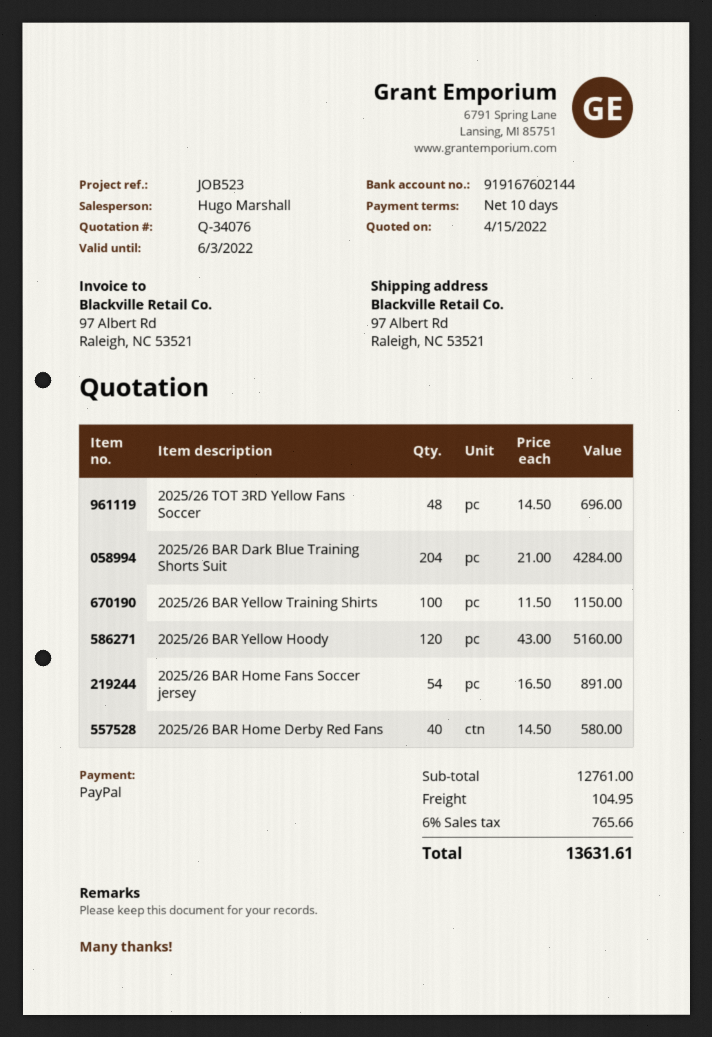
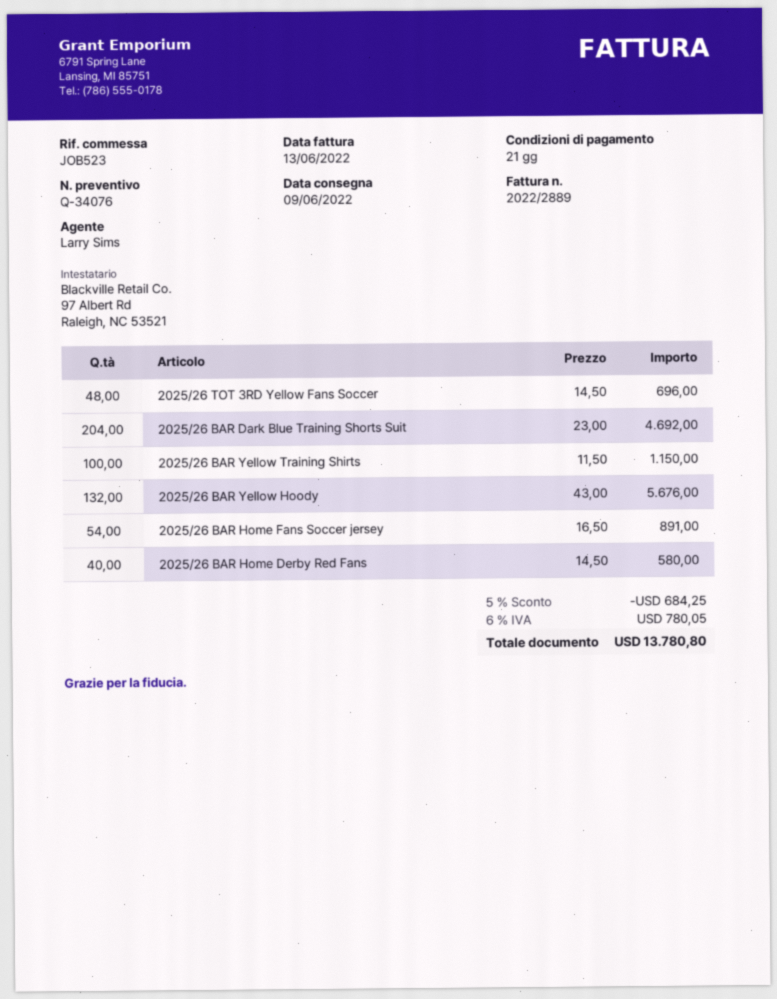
payment terms: 10 days -> 21 days
sales rep: Hugo Marshall -> Larry Sims
2025/26 BAR Dark Blue Training Shorts Suit: 204 x 21.00 = 4284.00 -> 204 x 23.00 = 4692.00
2025/26 BAR Yellow Hoody: 120 x 43.00 = 5160.00 -> 132 x 43.00 = 5676.00
discount: none -> 5% = 684.25
shipping: 104.95 -> none
tax: 6% = 765.66 -> 6% = 780.05
total: 13631.61 -> 13780.80

